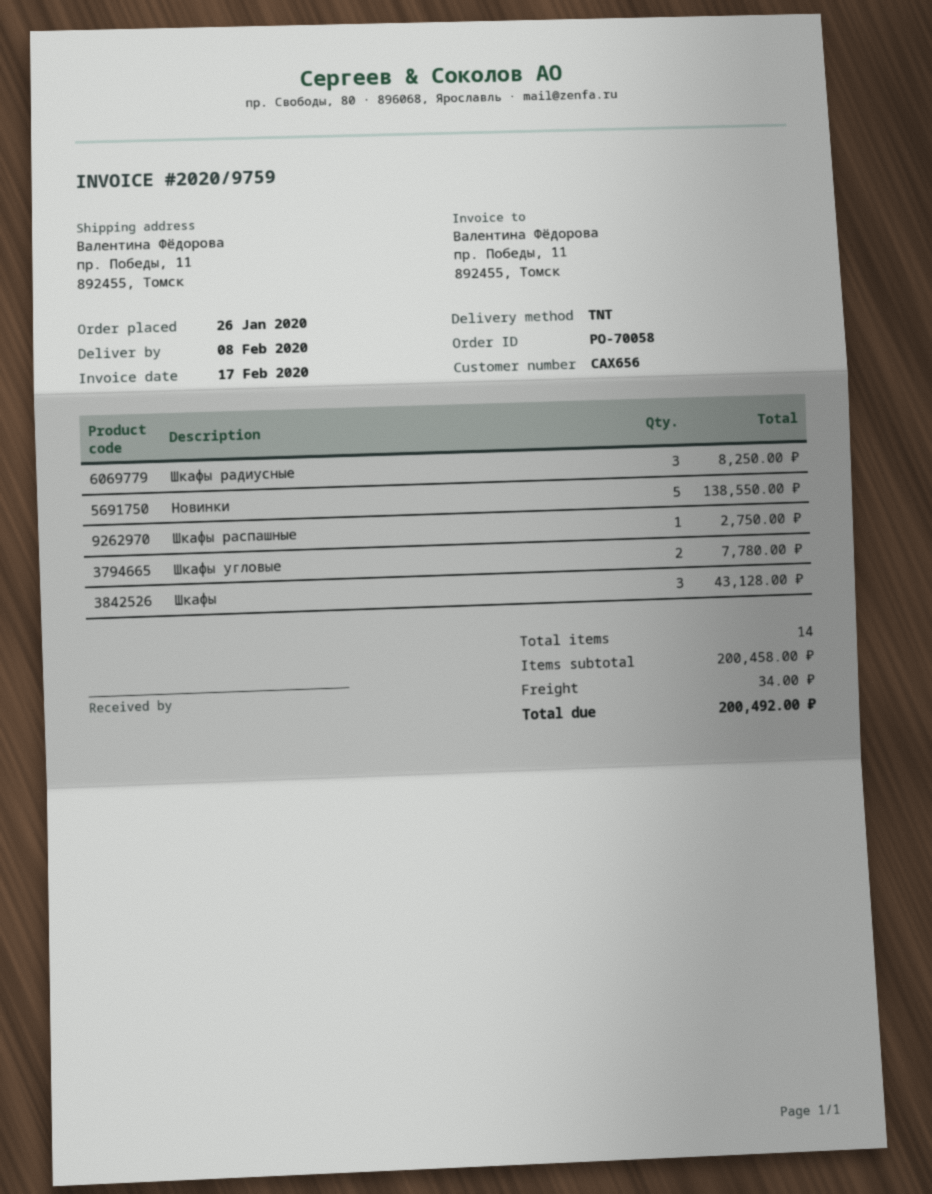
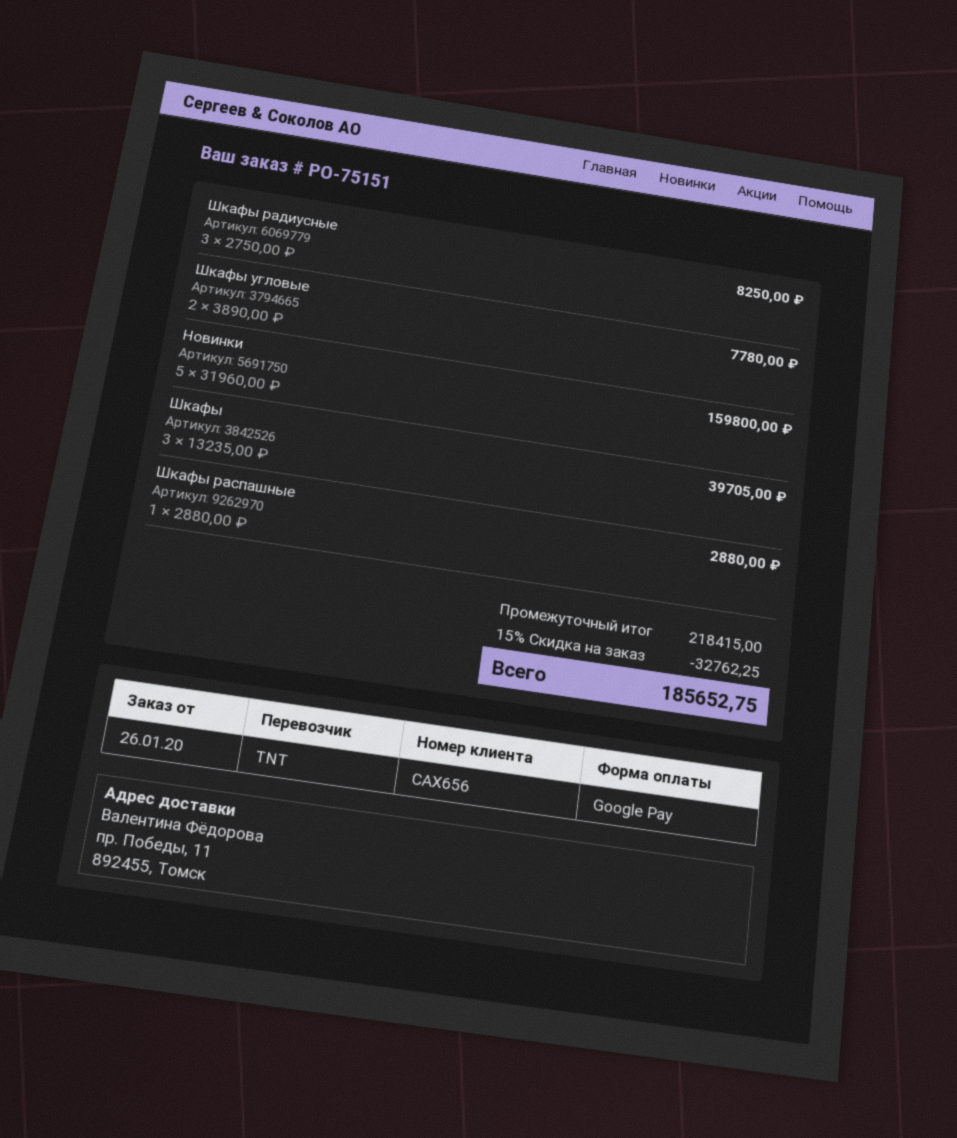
order number: PO-70058 -> PO-75151
Новинки: 5 for 138550.00 -> 5 for 159800.00
Шкафы распашные: 1 for 2750.00 -> 1 for 2880.00
Шкафы: 3 for 43128.00 -> 3 for 39705.00
subtotal: 200458.00 -> 218415.00
discount: none -> 15% = 32762.25
shipping: 34.00 -> none
total: 200492.00 -> 185652.75

